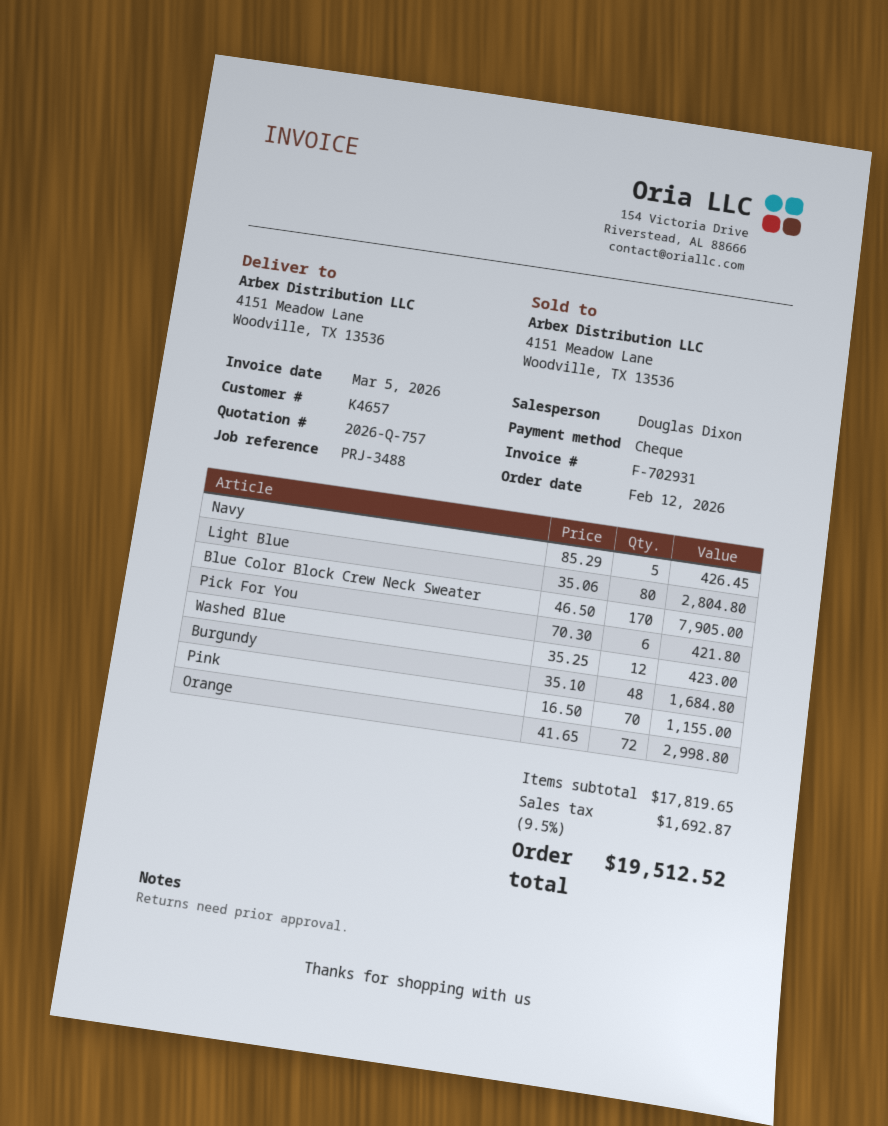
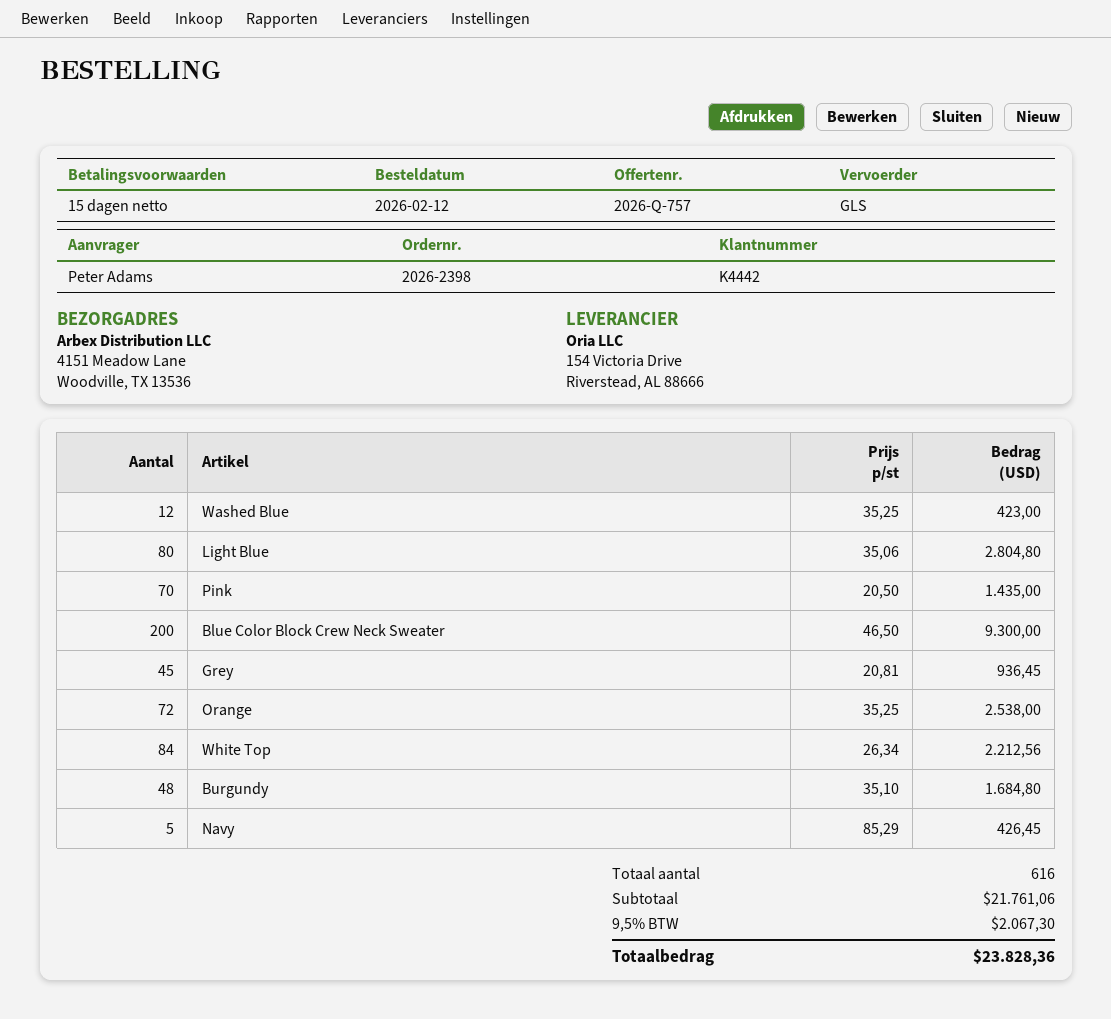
customer number: K4657 -> K4442
Blue Color Block Crew Neck Sweater: 170 x 46.50 = 7905.00 -> 200 x 46.50 = 9300.00
Pick For You: 6 x 70.30 = 421.80 -> none
Pink: 70 x 16.50 = 1155.00 -> 70 x 20.50 = 1435.00
Orange: 72 x 41.65 = 2998.80 -> 72 x 35.25 = 2538.00
Grey: none -> 45 x 20.81 = 936.45
White Top: none -> 84 x 26.34 = 2212.56
subtotal: 17819.65 -> 21761.06
tax: 9.5% = 1692.87 -> 9.5% = 2067.30
total: 19512.52 -> 23828.36

